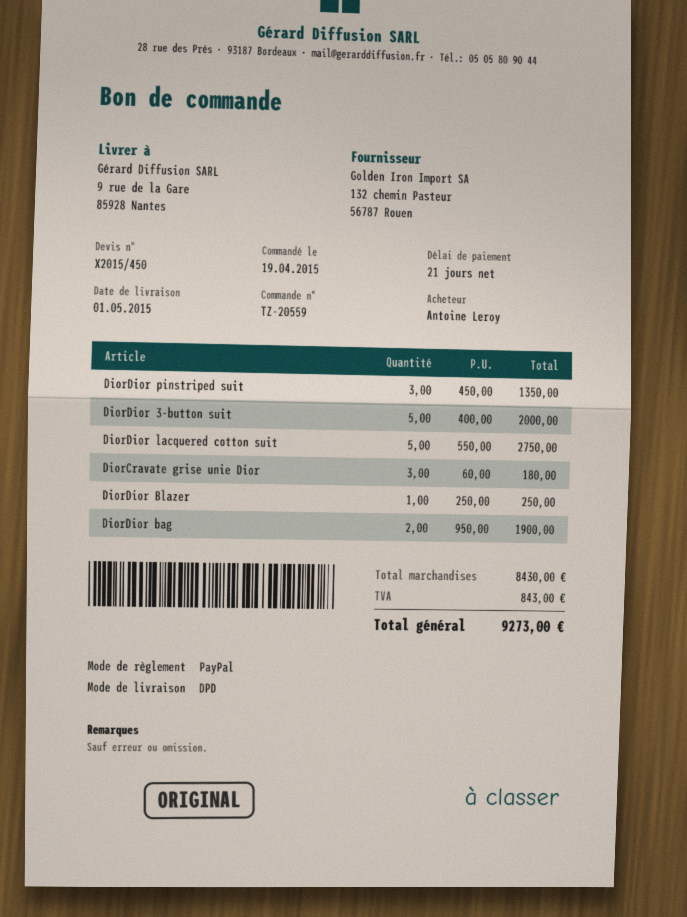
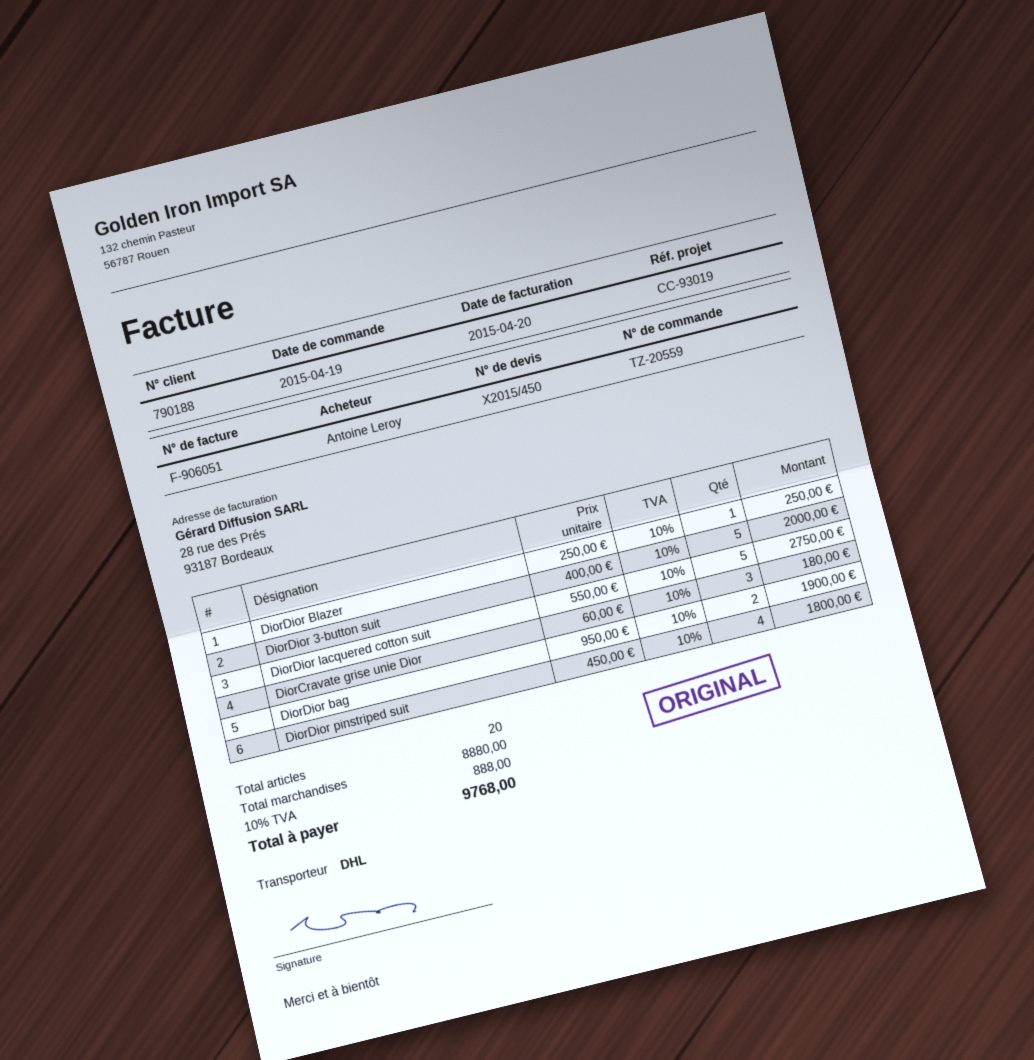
shipping method: DPD -> DHL
DiorDior pinstriped suit: 3 x 450.00 = 1350.00 -> 4 x 450.00 = 1800.00
subtotal: 8430.00 -> 8880.00
tax: 843.00 -> 888.00
total: 9273.00 -> 9768.00

